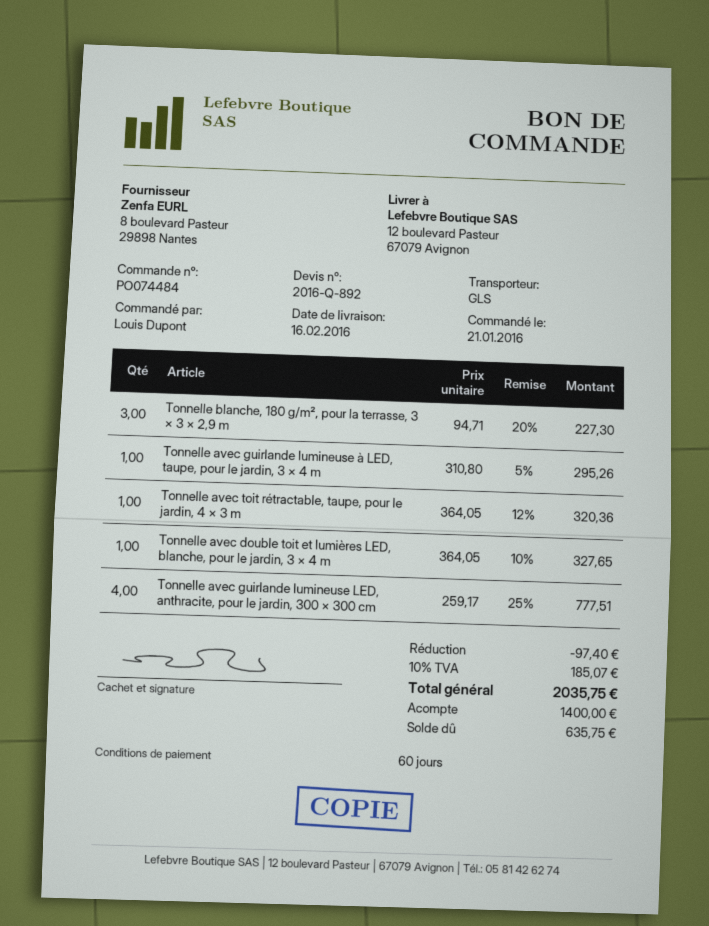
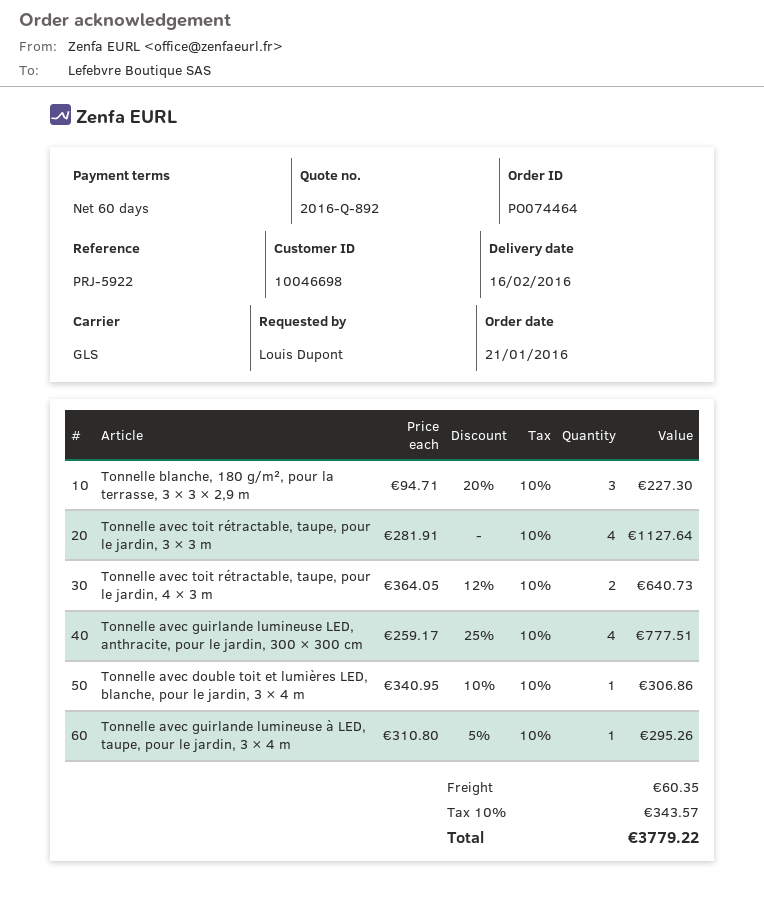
order number: PO074484 -> PO074464
Tonnelle avec toit rétractable, taupe, pour le jardin, 4 × 3 m: 1 x 364.05 - 12% = 320.36 -> 2 x 364.05 - 12% = 640.73
Tonnelle avec double toit et lumières LED, blanche, pour le jardin, 3 × 4 m: 1 x 364.05 - 10% = 327.65 -> 1 x 340.95 - 10% = 306.86
Tonnelle avec toit rétractable, taupe, pour le jardin, 3 × 3 m: none -> 4 x 281.91 = 1127.64
discount: 97.40 -> none
shipping: none -> 60.35
tax: 10% = 185.07 -> 10% = 343.57
total: 2035.75 -> 3779.22

